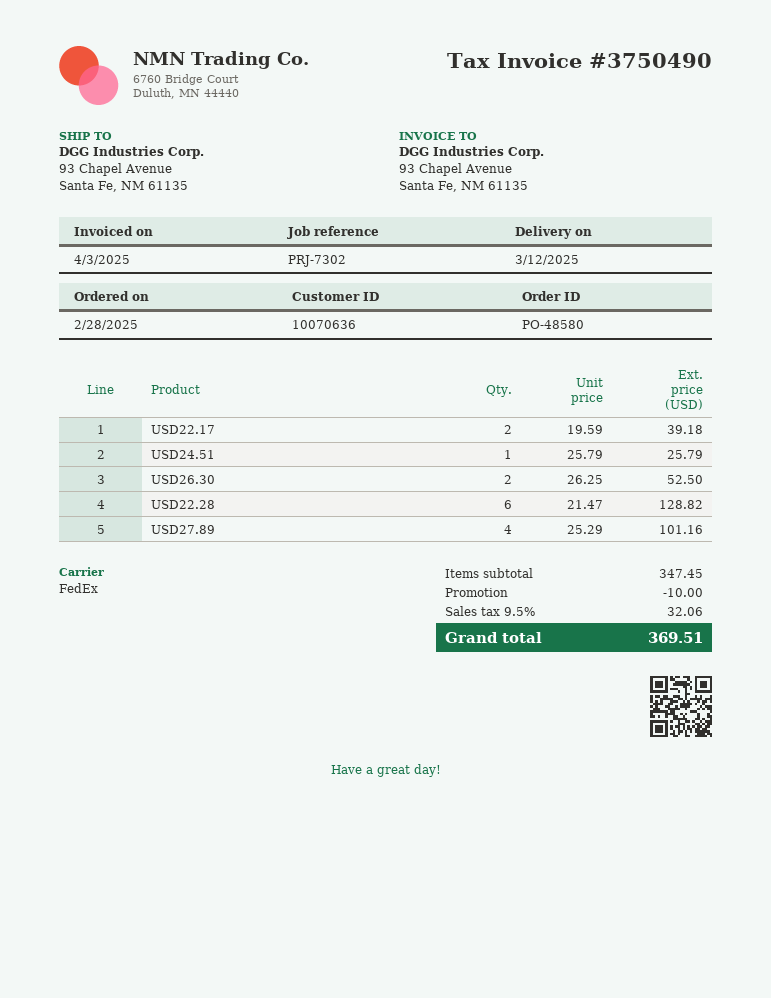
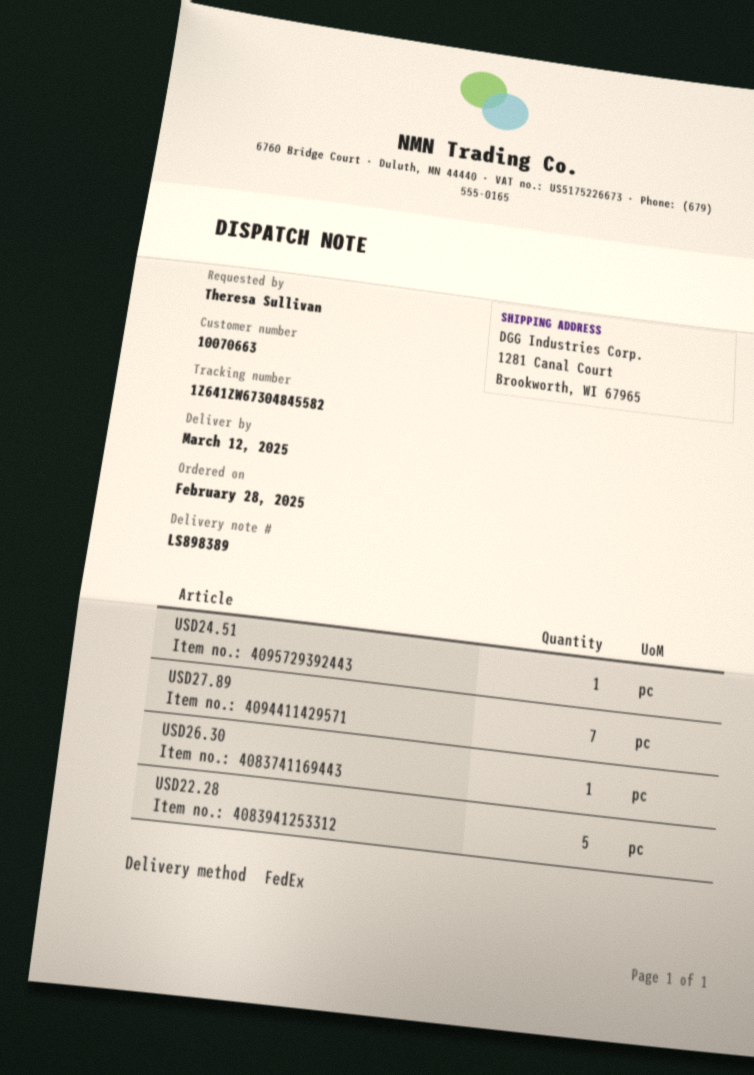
customer number: 10070636 -> 10070663
ship to: 93 Chapel Avenue, Santa Fe, NM 61135 -> 1281 Canal Court, Brookworth, WI 67965
USD22.17: 2 -> none
USD26.30: 2 -> 1
USD22.28: 6 -> 5
USD27.89: 4 -> 7

